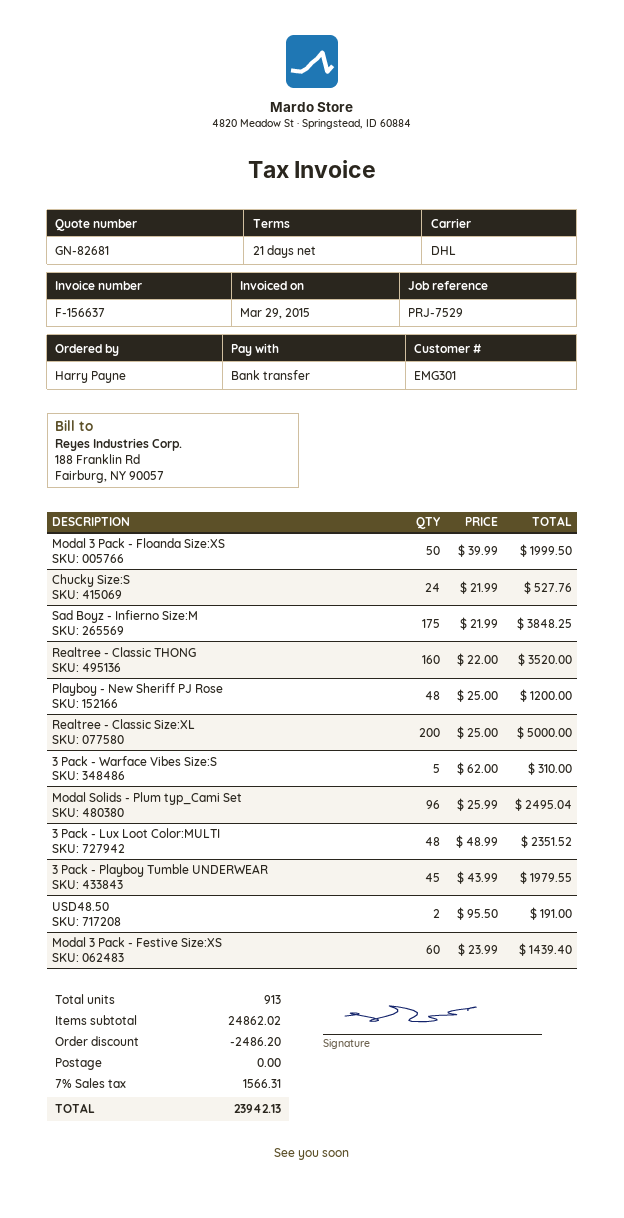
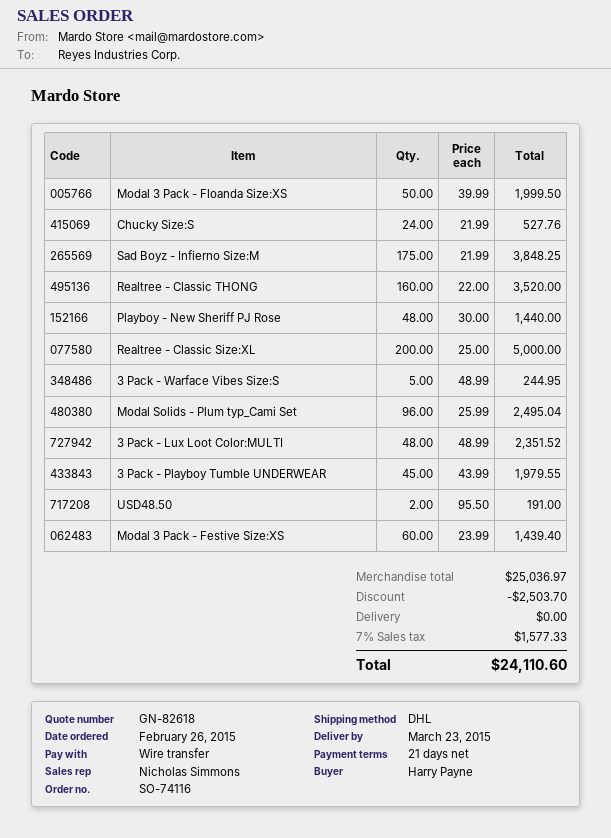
quote number: GN-82681 -> GN-82618
Playboy - New Sheriff PJ Rose: 48 x 25.00 = 1200.00 -> 48 x 30.00 = 1440.00
3 Pack - Warface Vibes Size:S: 5 x 62.00 = 310.00 -> 5 x 48.99 = 244.95
subtotal: 24862.02 -> 25036.97
discount: 2486.20 -> 2503.70
tax: 7% = 1566.31 -> 7% = 1577.33
total: 23942.13 -> 24110.60

